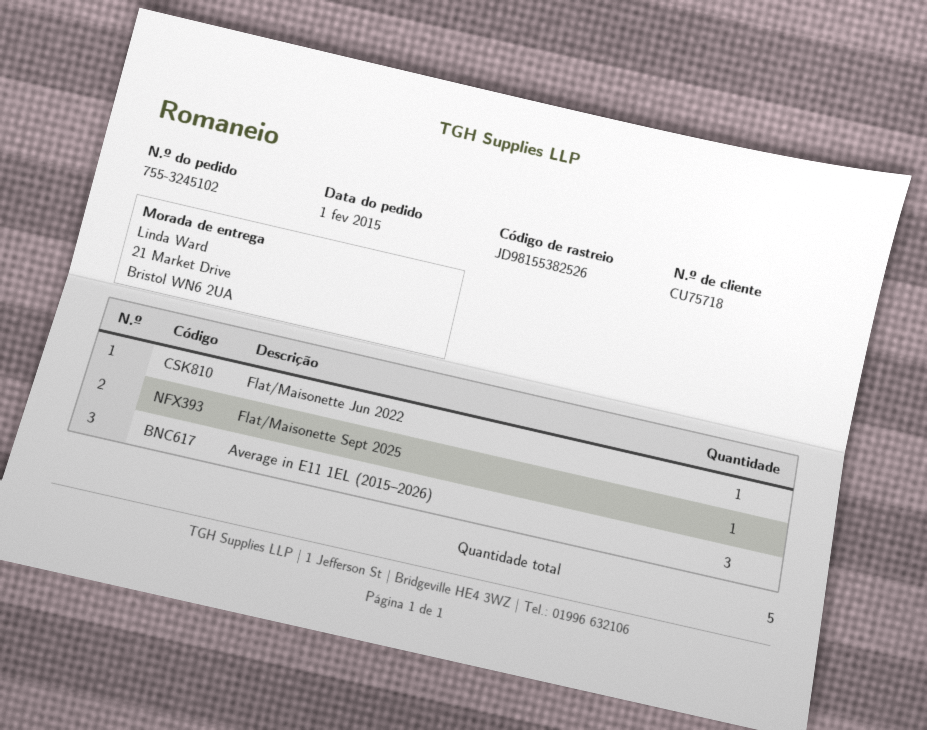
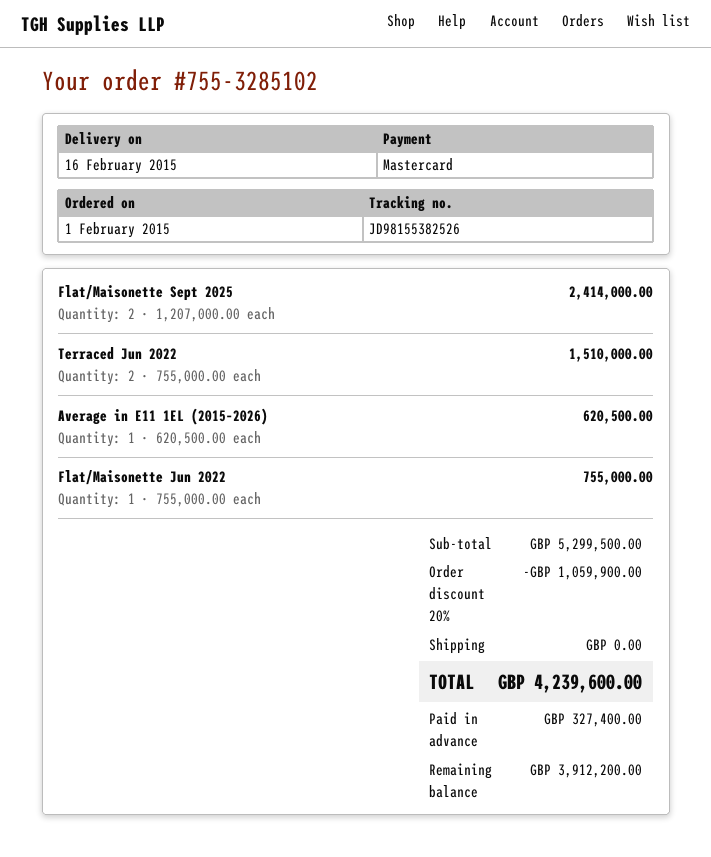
order number: 755-3245102 -> 755-3285102
Flat/Maisonette Sept 2025: 1 -> 2
Average in E11 1EL (2015–2026): 3 -> 1
Terraced Jun 2022: none -> 2

